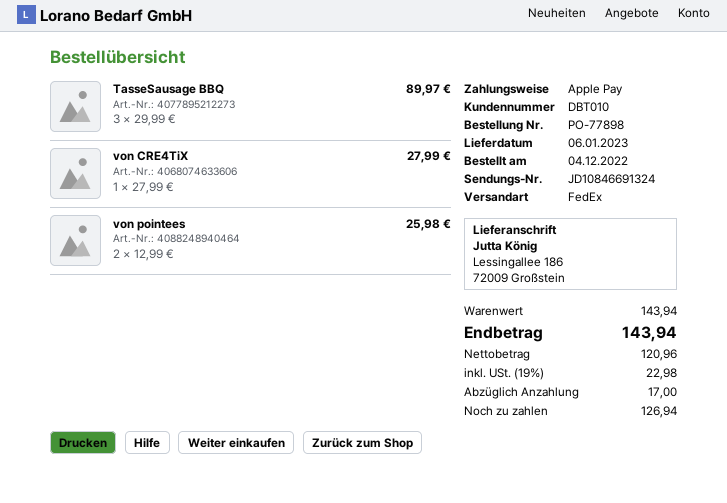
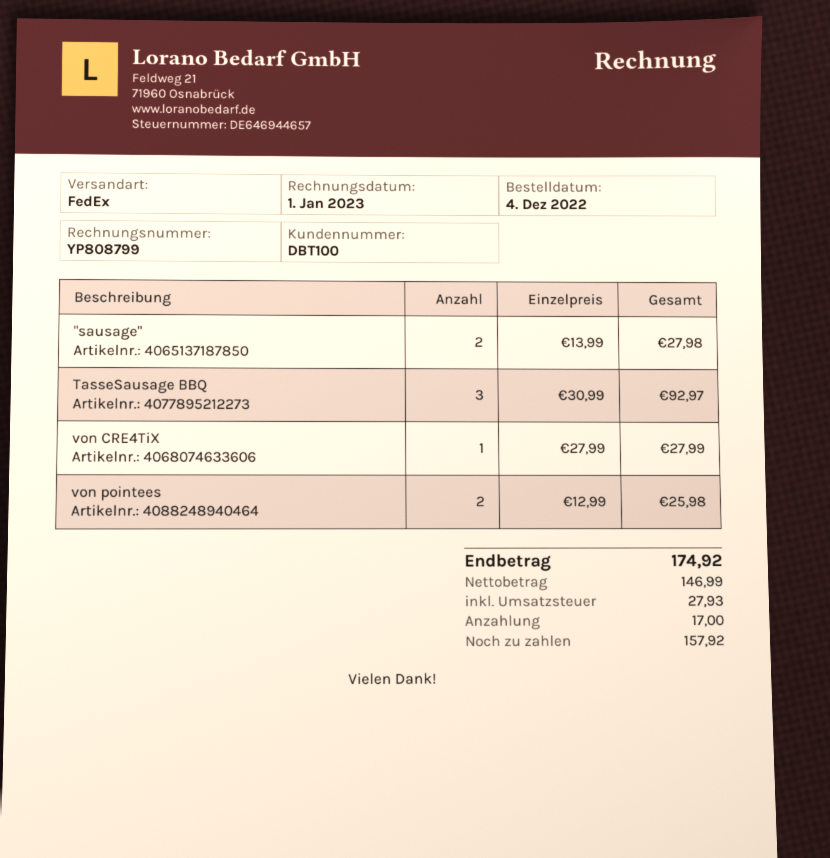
customer number: DBT010 -> DBT100
TasseSausage BBQ: 3 x 29.99 = 89.97 -> 3 x 30.99 = 92.97
"sausage": none -> 2 x 13.99 = 27.98
net: 120.96 -> 146.99
tax: 22.98 -> 27.93
total: 143.94 -> 174.92
balance: 126.94 -> 157.92

